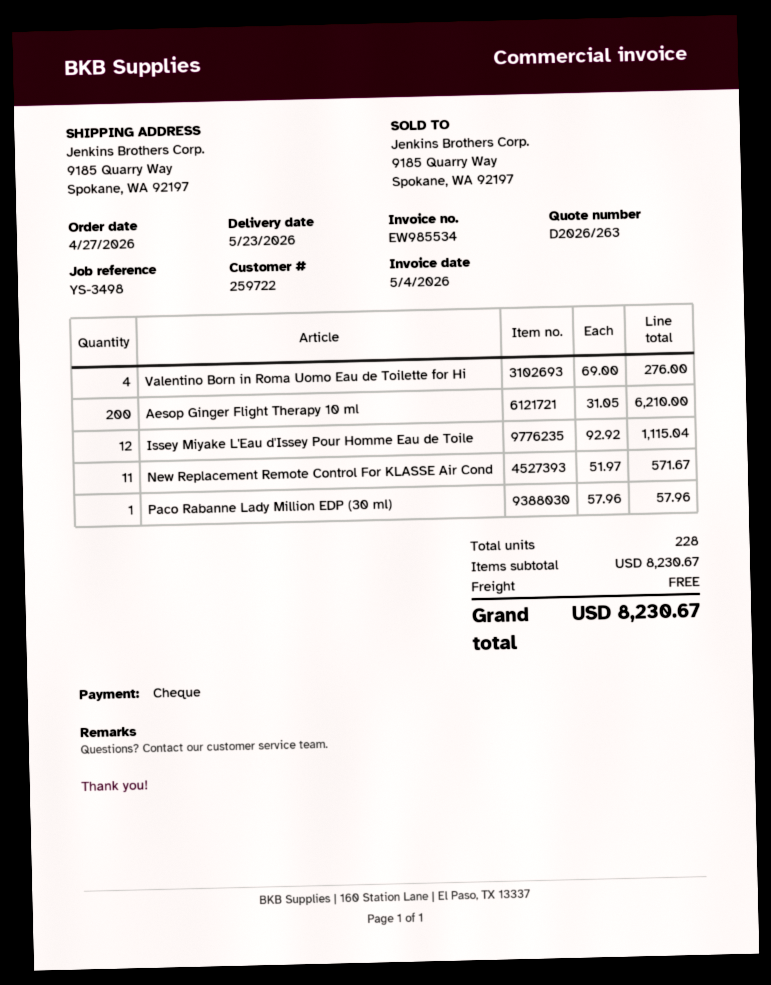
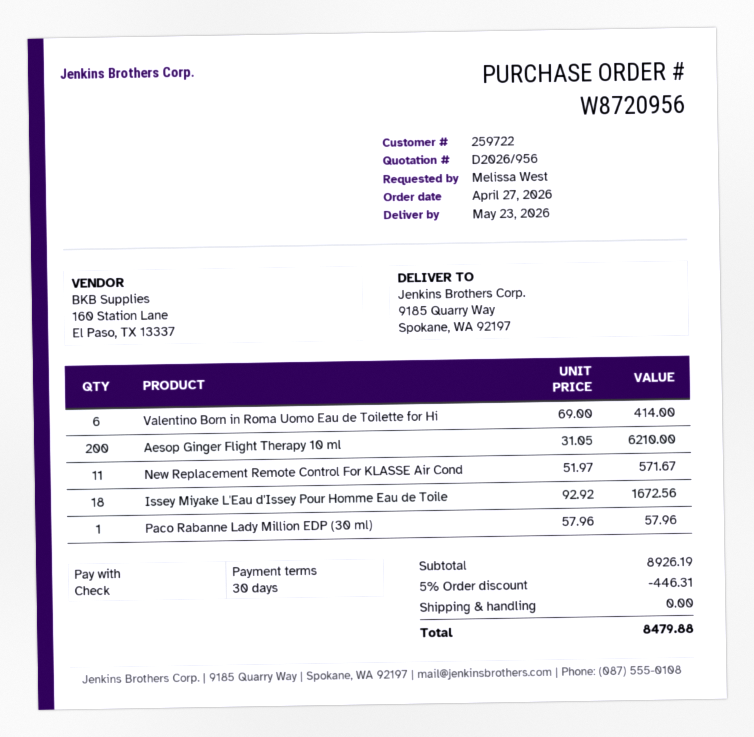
quote number: D2026/263 -> D2026/956
Valentino Born in Roma Uomo Eau de Toilette for Hi: 4 x 69.00 = 276.00 -> 6 x 69.00 = 414.00
Issey Miyake L'Eau d'Issey Pour Homme Eau de Toile: 12 x 92.92 = 1115.04 -> 18 x 92.92 = 1672.56
subtotal: 8230.67 -> 8926.19
discount: none -> 5% = 446.31
total: 8230.67 -> 8479.88

